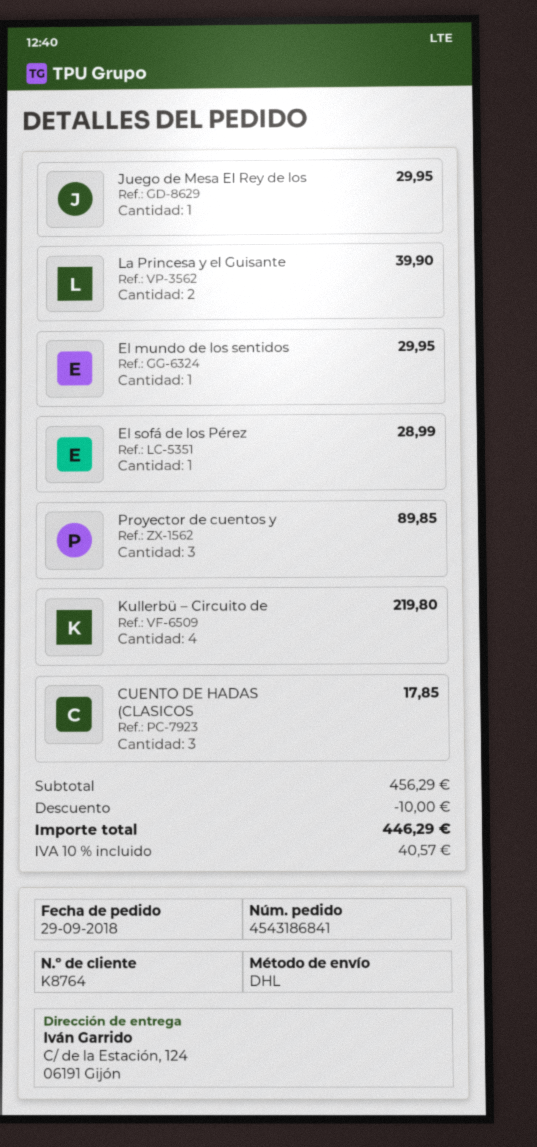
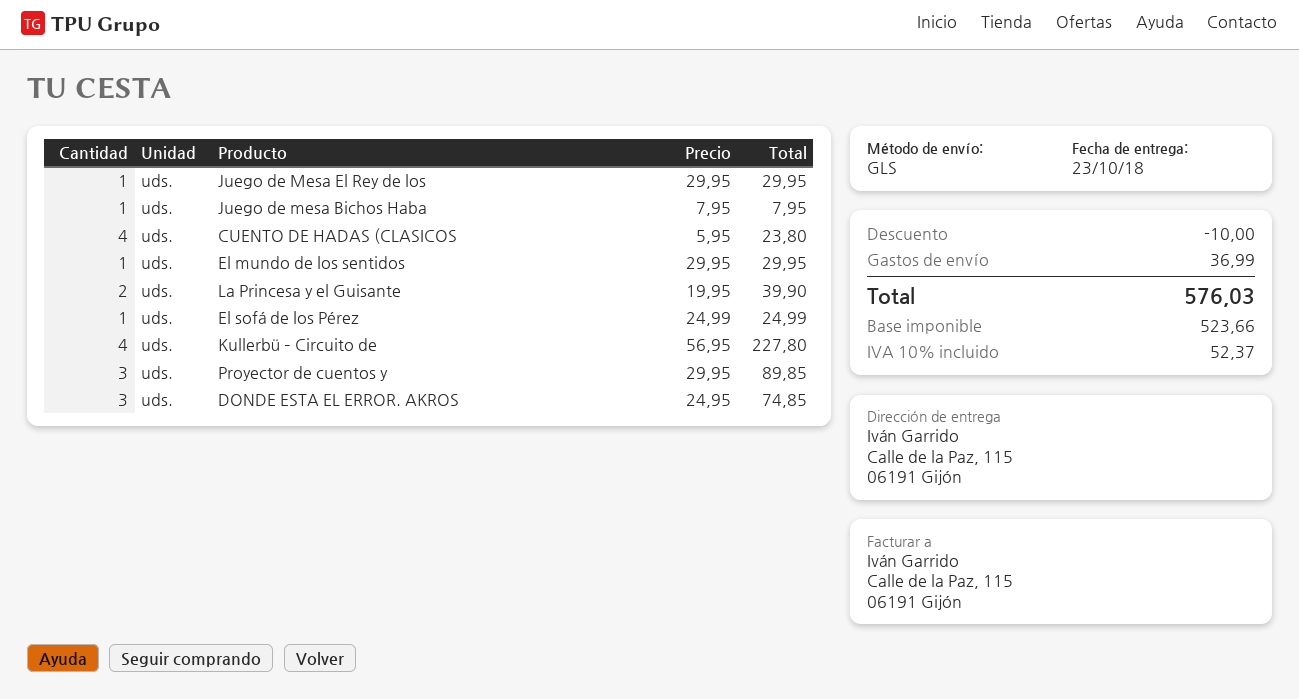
shipping method: DHL -> GLS
ship to: C/ de la Estación, 124, 06191 Gijón -> Calle de la Paz, 115, 06191 Gijón
El sofá de los Pérez: 1 for 28.99 -> 1 for 24.99
Kullerbü – Circuito de: 4 for 219.80 -> 4 for 227.80
CUENTO DE HADAS (CLASICOS: 3 for 17.85 -> 4 for 23.80
Juego de mesa Bichos Haba: none -> 1 for 7.95
DONDE ESTA EL ERROR. AKROS: none -> 3 for 74.85
shipping: none -> 36.99
tax: 10% = 40.57 -> 10% = 52.37
total: 446.29 -> 576.03

